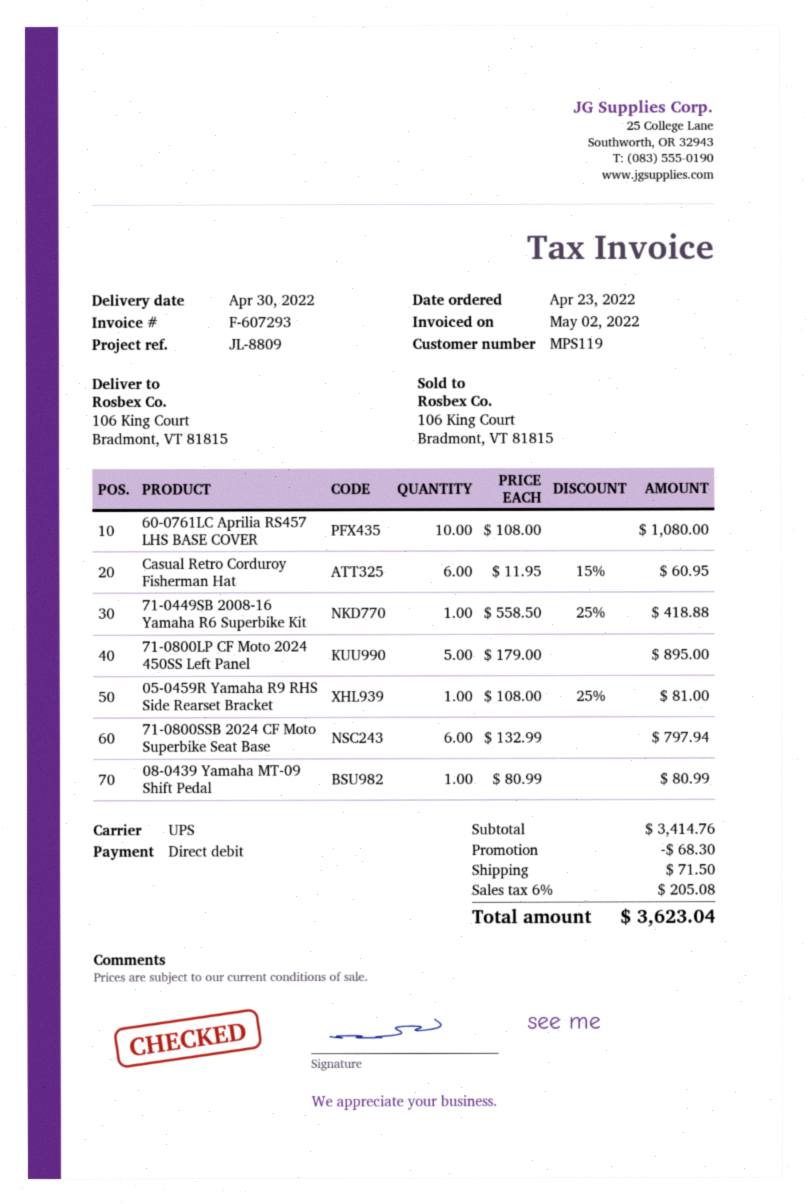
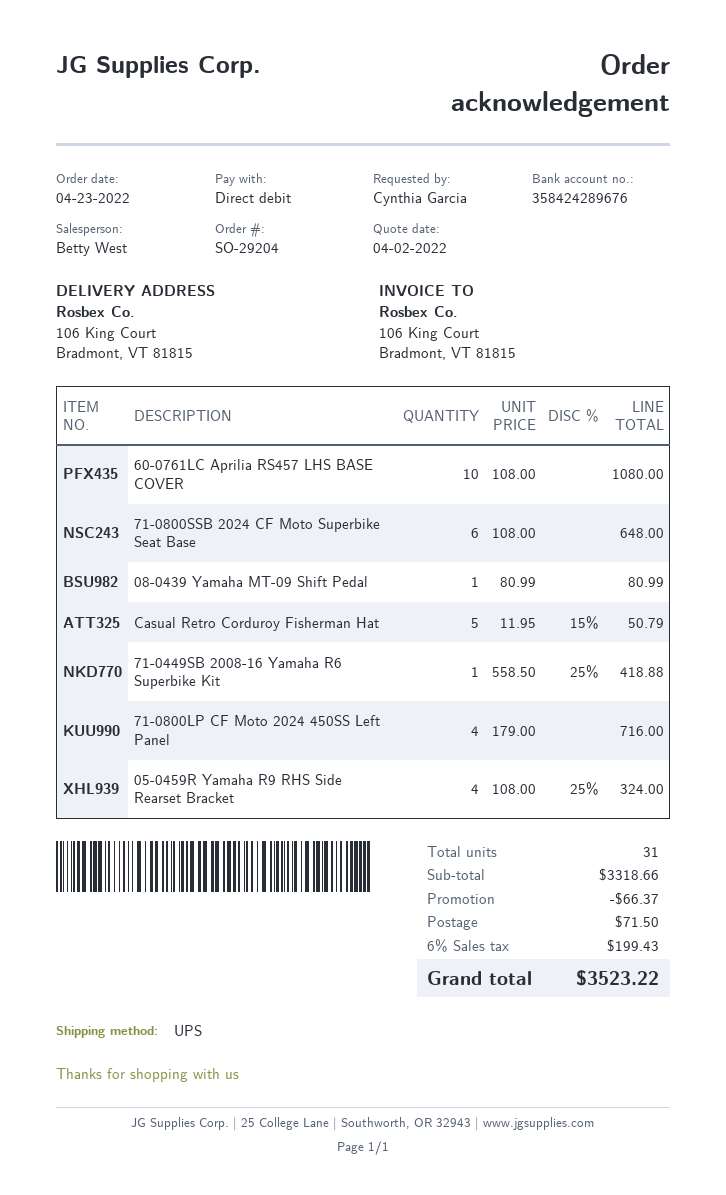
Casual Retro Corduroy Fisherman Hat: 6 x 11.95 - 15% = 60.95 -> 5 x 11.95 - 15% = 50.79
71-0800LP CF Moto 2024 450SS Left Panel: 5 x 179.00 = 895.00 -> 4 x 179.00 = 716.00
05-0459R Yamaha R9 RHS Side Rearset Bracket: 1 x 108.00 - 25% = 81.00 -> 4 x 108.00 - 25% = 324.00
71-0800SSB 2024 CF Moto Superbike Seat Base: 6 x 132.99 = 797.94 -> 6 x 108.00 = 648.00
subtotal: 3414.76 -> 3318.66
discount: 68.30 -> 66.37
tax: 6% = 205.08 -> 6% = 199.43
total: 3623.04 -> 3523.22

